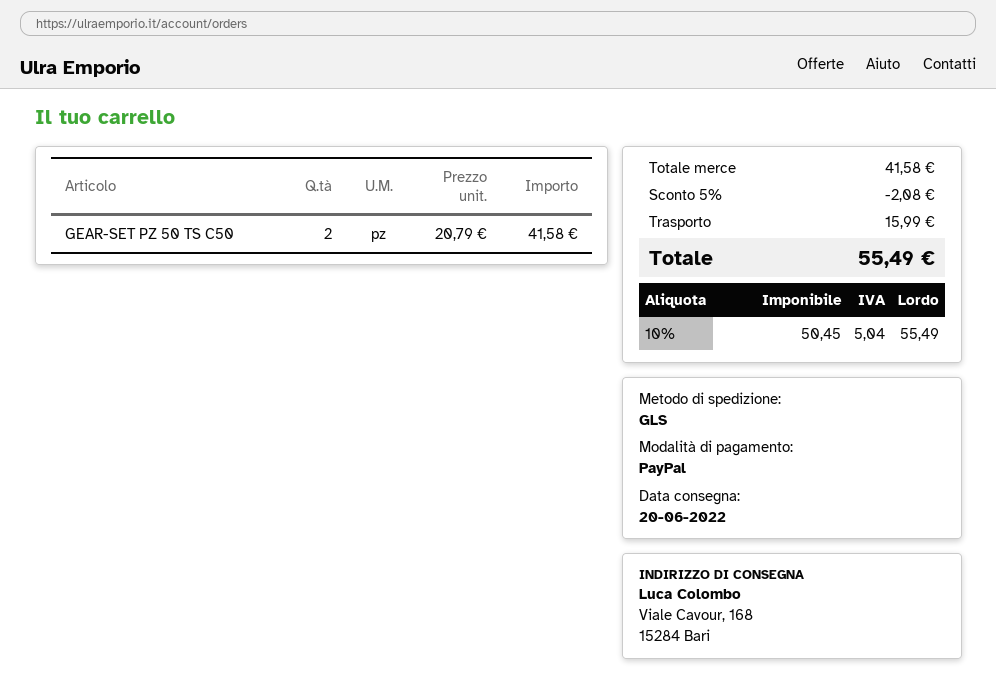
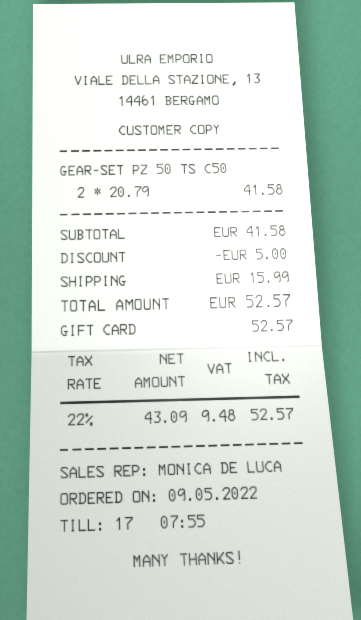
payment method: PayPal -> gift card
discount: 2.08 -> 5.00
net: 50.45 -> 43.09
tax: 10% = 5.04 -> 22% = 9.48
total: 55.49 -> 52.57

